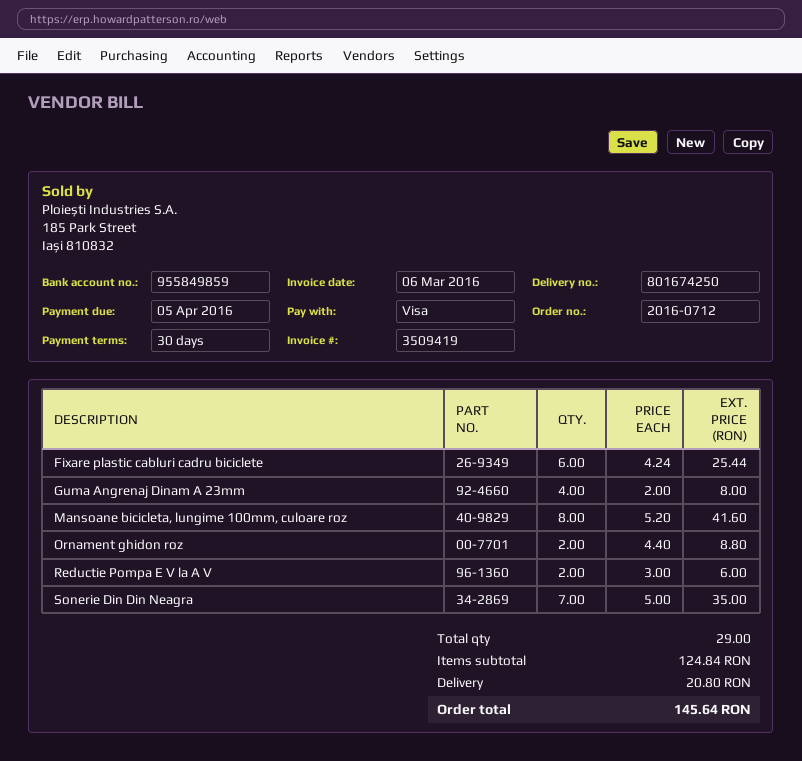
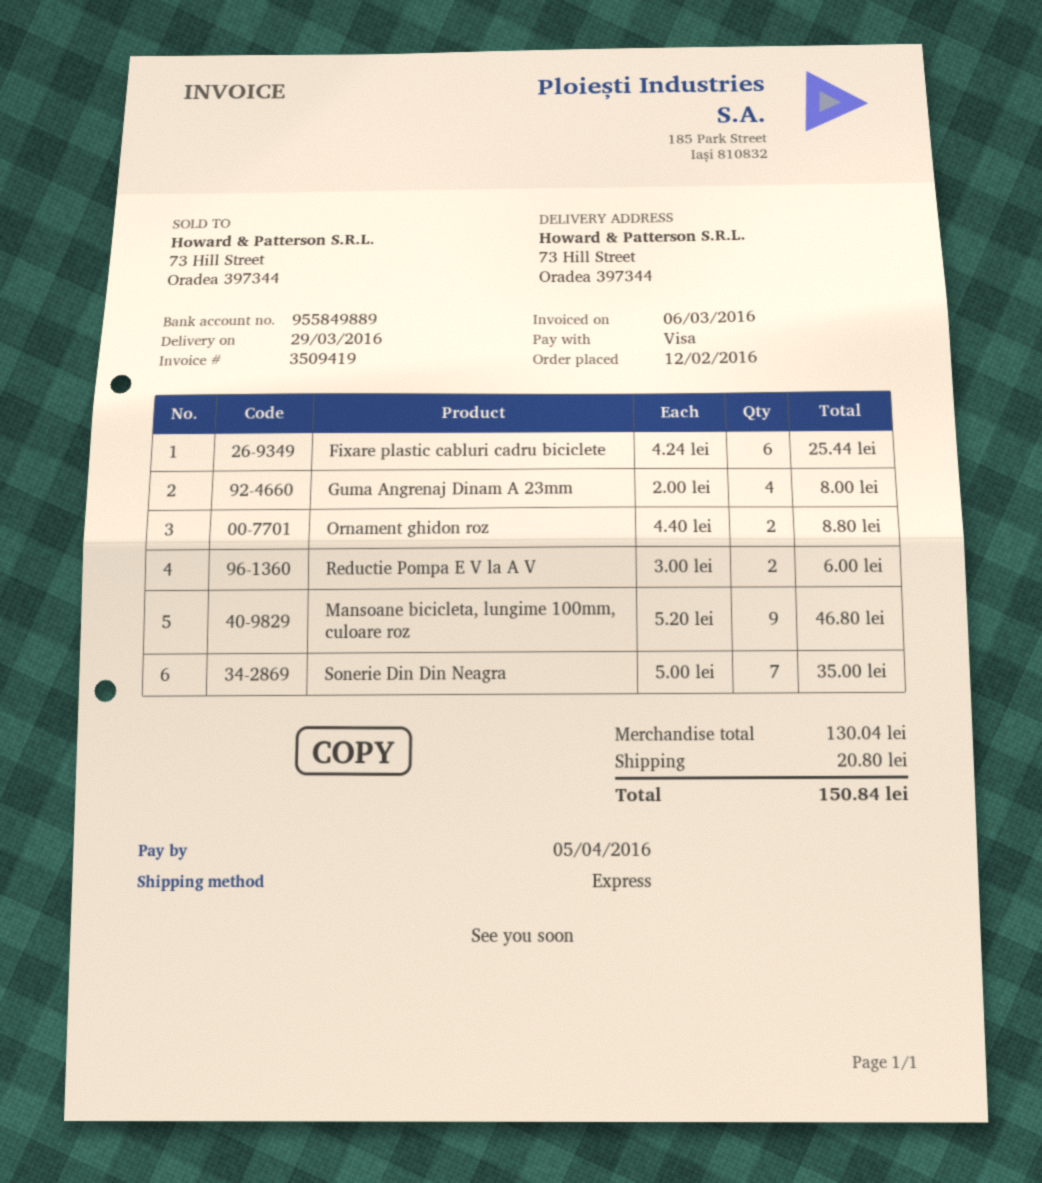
bank account: 955849859 -> 955849889
Mansoane bicicleta, lungime 100mm, culoare roz: 8 x 5.20 = 41.60 -> 9 x 5.20 = 46.80
subtotal: 124.84 -> 130.04
total: 145.64 -> 150.84

